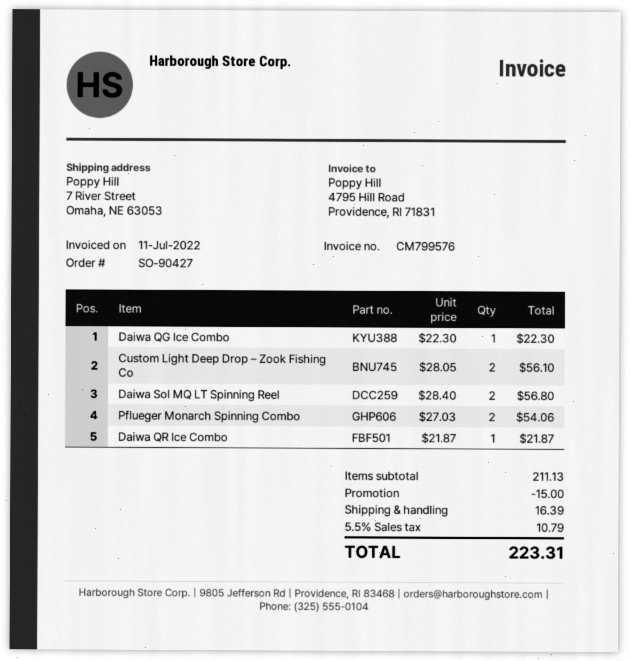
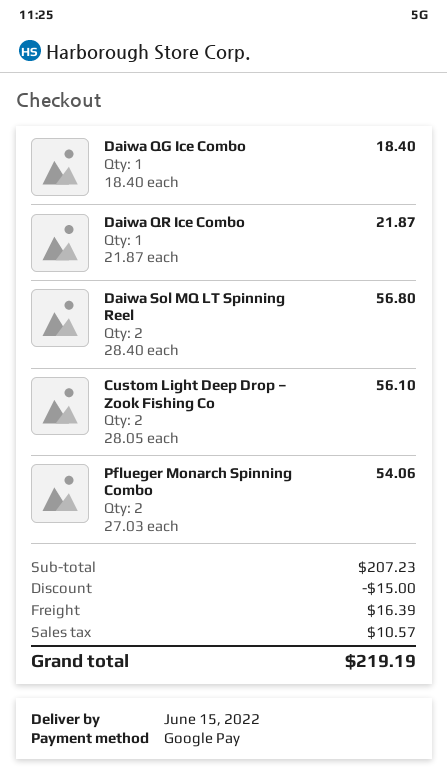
Daiwa QG Ice Combo: 1 x 22.30 = 22.30 -> 1 x 18.40 = 18.40
subtotal: 211.13 -> 207.23
tax: 10.79 -> 10.57
total: 223.31 -> 219.19

